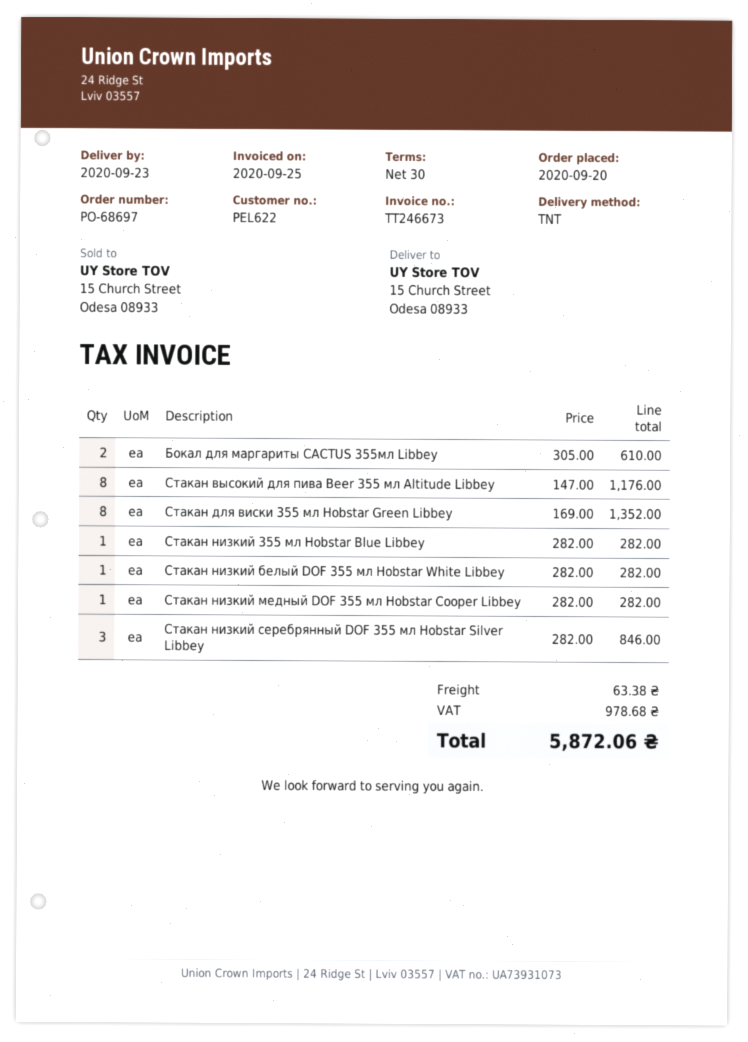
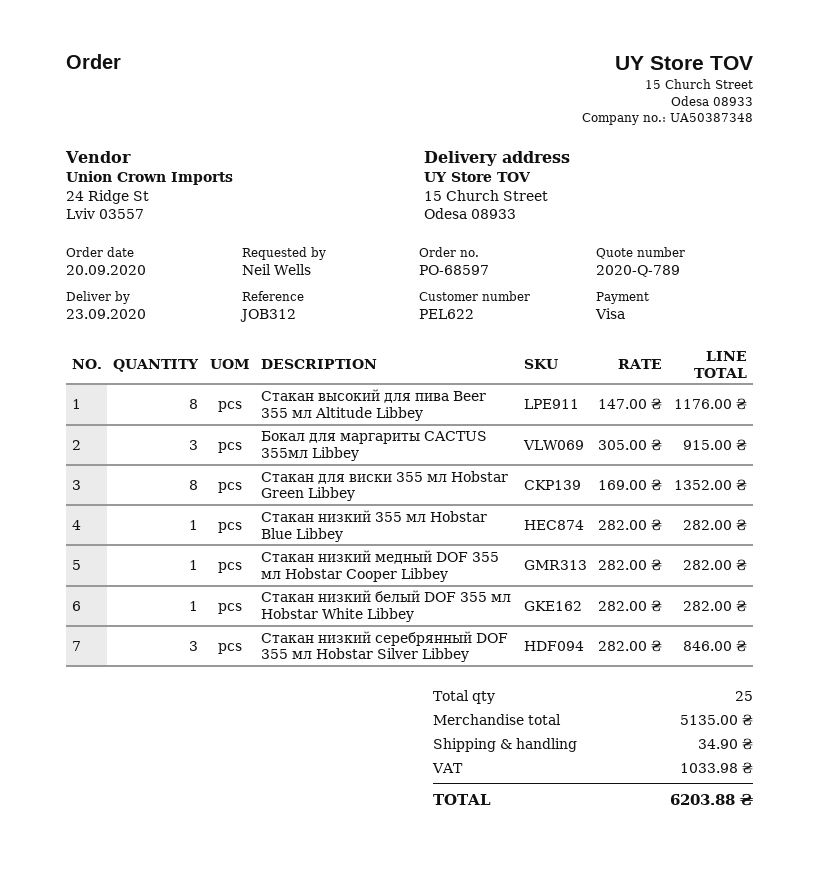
order number: PO-68697 -> PO-68597
Бокал для маргариты CACTUS 355мл Libbey: 2 x 305.00 = 610.00 -> 3 x 305.00 = 915.00
shipping: 63.38 -> 34.90
tax: 978.68 -> 1033.98
total: 5872.06 -> 6203.88

